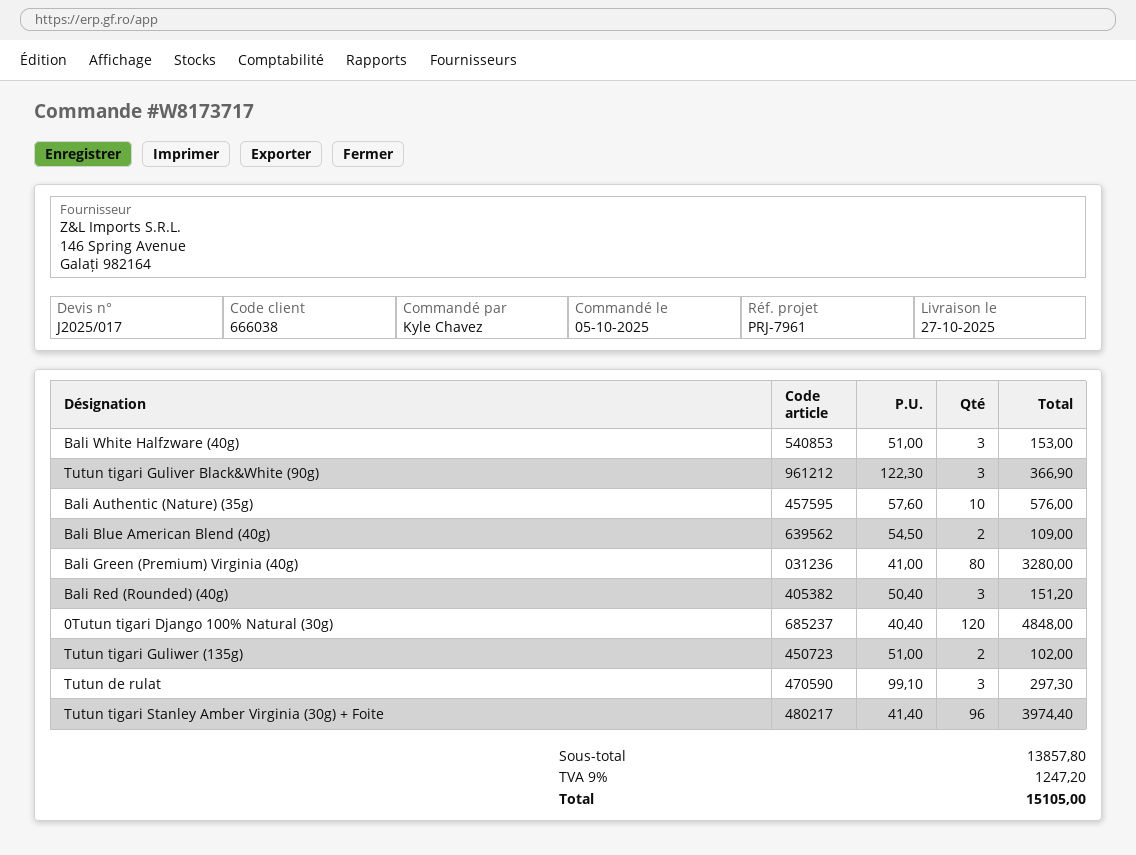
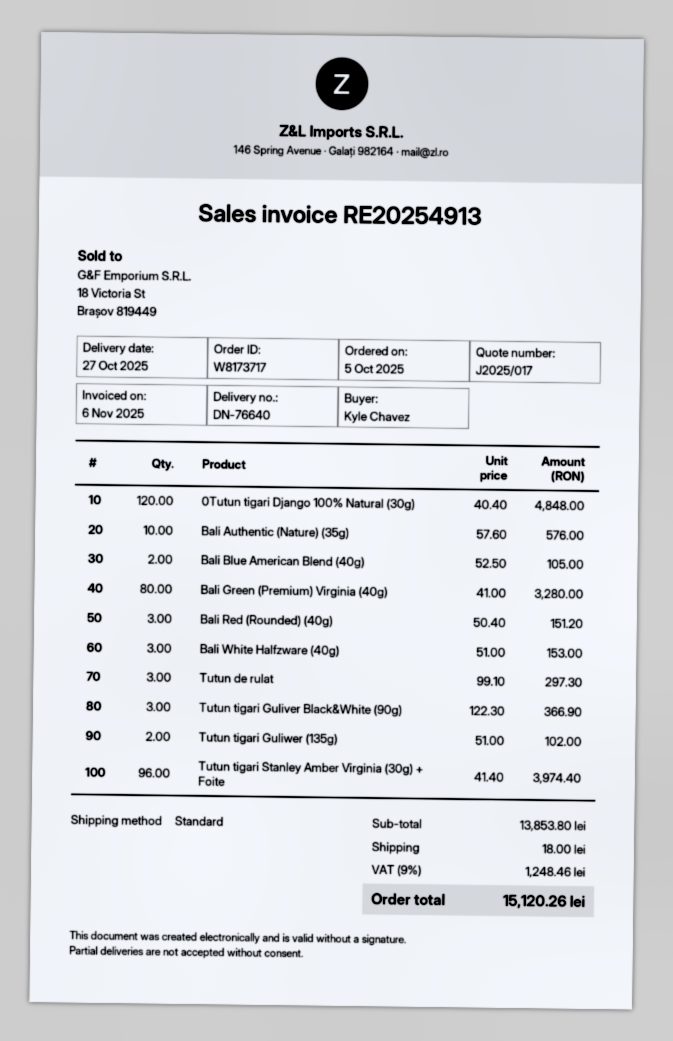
Bali Blue American Blend (40g): 2 x 54.50 = 109.00 -> 2 x 52.50 = 105.00
subtotal: 13857.80 -> 13853.80
shipping: none -> 18.00
tax: 9% = 1247.20 -> 9% = 1248.46
total: 15105.00 -> 15120.26

